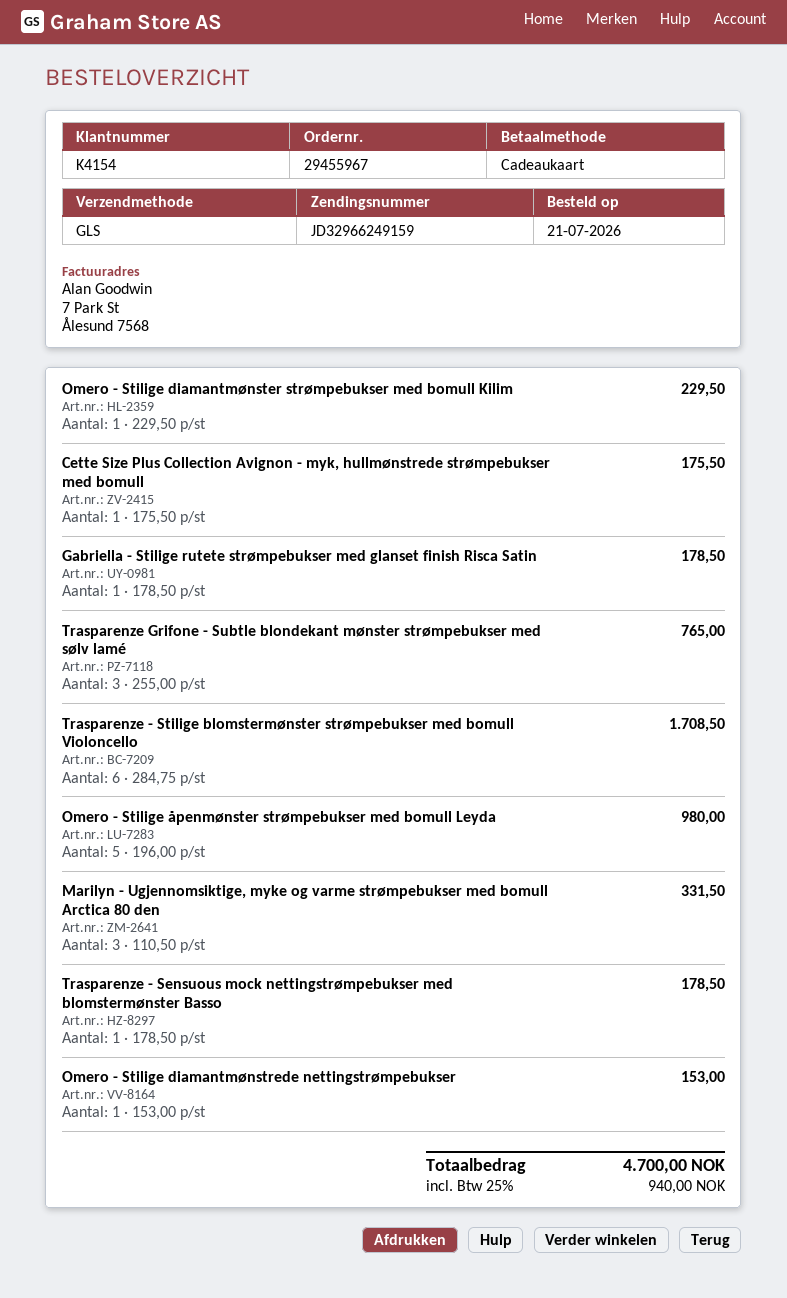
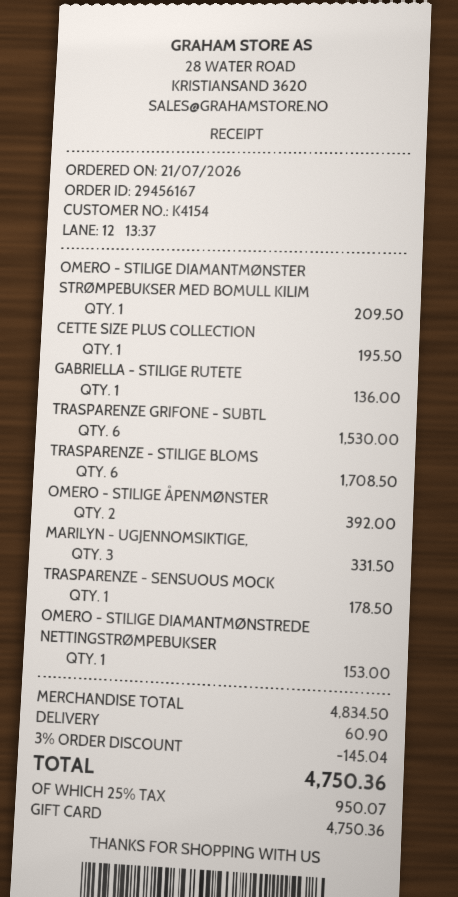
order number: 29455967 -> 29456167
Omero - Stilige diamantmønster strømpebukser med bomull Kilim: 1 for 229.50 -> 1 for 209.50
Cette Size Plus Collection Avignon - myk, hullmønstrede strømpebukser med bomull: 1 for 175.50 -> 1 for 195.50
Gabriella - Stilige rutete strømpebukser med glanset finish Risca Satin: 1 for 178.50 -> 1 for 136.00
Trasparenze Grifone - Subtle blondekant mønster strømpebukser med sølv lamé: 3 for 765.00 -> 6 for 1530.00
Omero - Stilige åpenmønster strømpebukser med bomull Leyda: 5 for 980.00 -> 2 for 392.00
discount: none -> 3% = 145.04
shipping: none -> 60.90
tax: 25% = 940.00 -> 25% = 950.07
total: 4700.00 -> 4750.36

